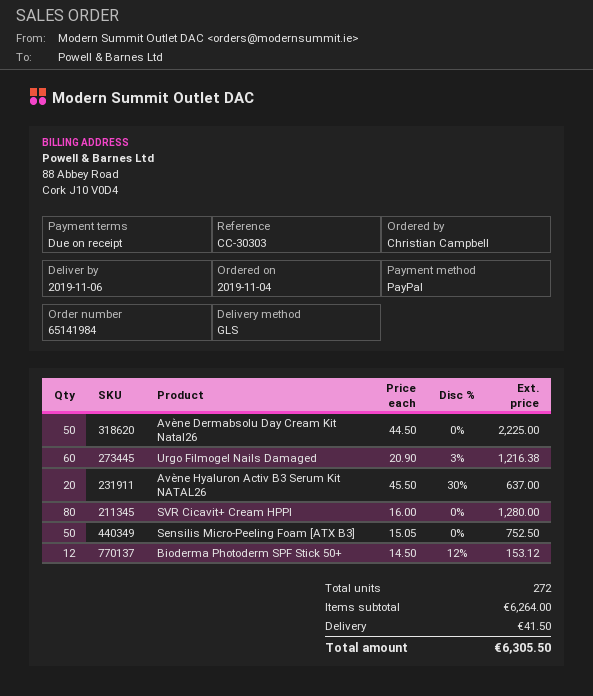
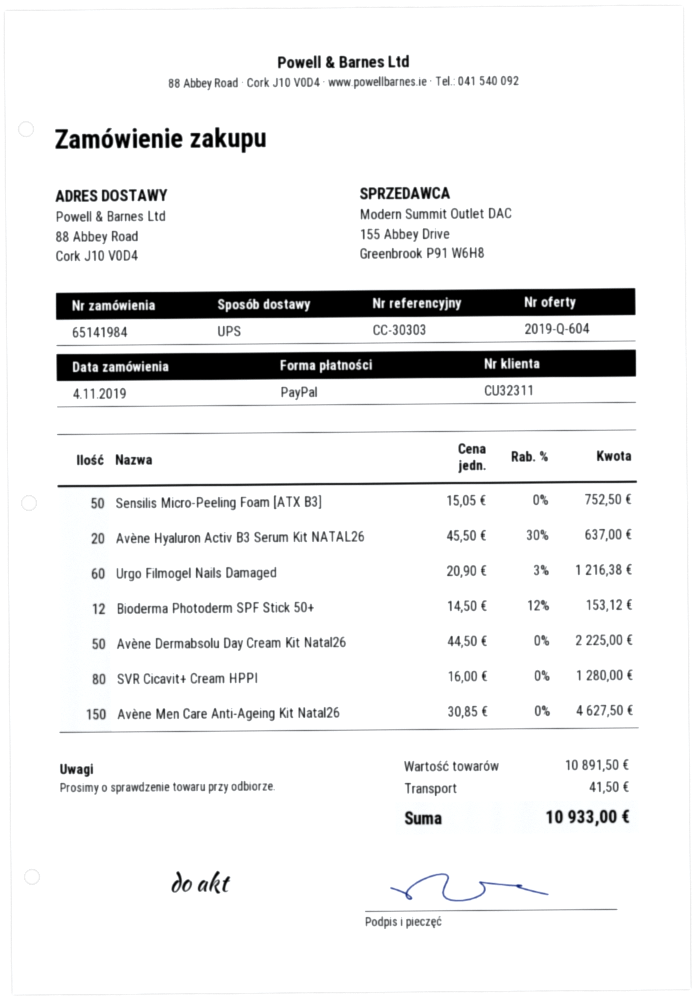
shipping method: GLS -> UPS
Avène Men Care Anti-Ageing Kit Natal26: none -> 150 x 30.85 = 4627.50
subtotal: 6264.00 -> 10891.50
total: 6305.50 -> 10933.00

